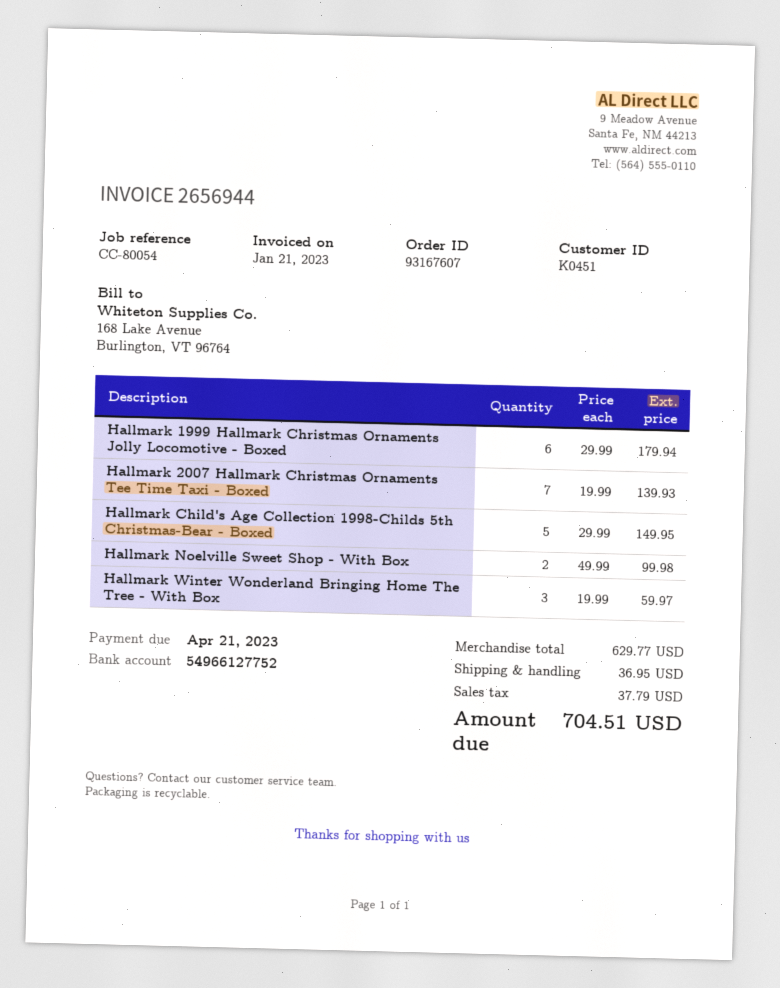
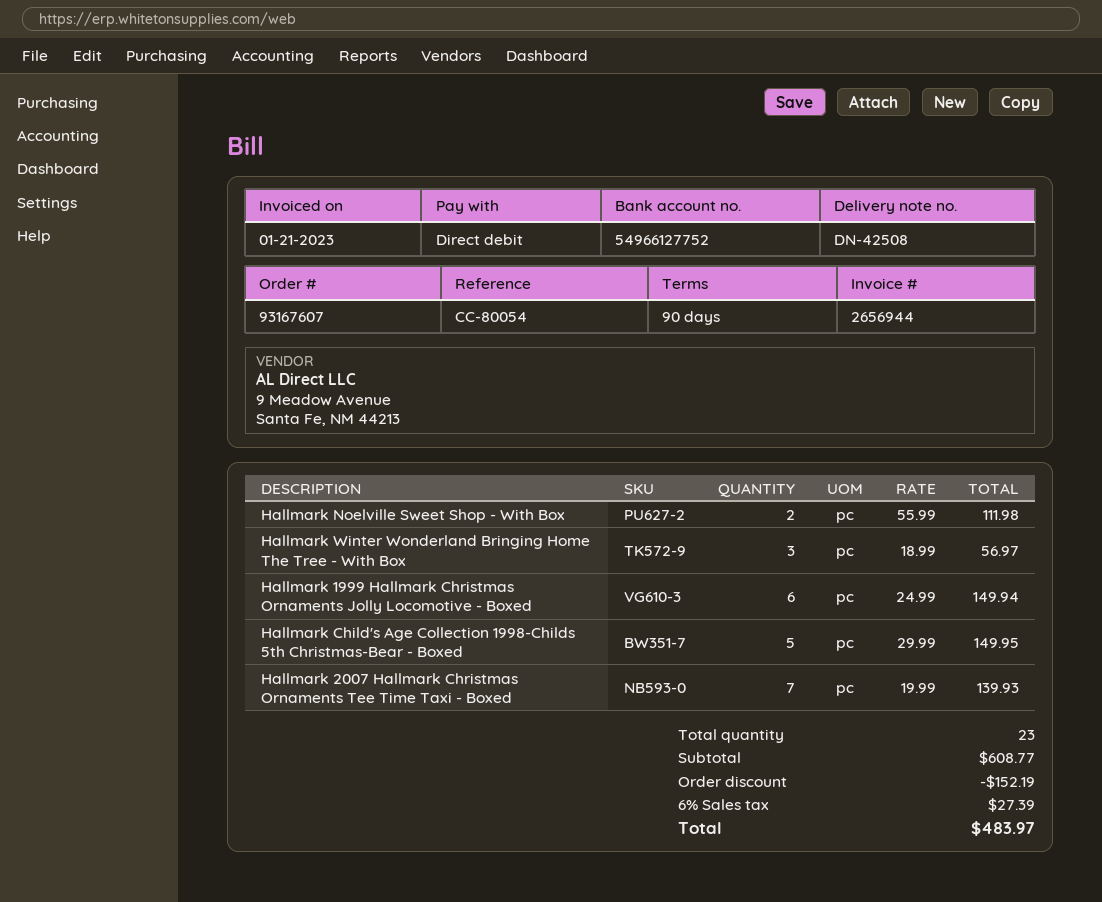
Hallmark 1999 Hallmark Christmas Ornaments Jolly Locomotive - Boxed: 6 x 29.99 = 179.94 -> 6 x 24.99 = 149.94
Hallmark Noelville Sweet Shop - With Box: 2 x 49.99 = 99.98 -> 2 x 55.99 = 111.98
Hallmark Winter Wonderland Bringing Home The Tree - With Box: 3 x 19.99 = 59.97 -> 3 x 18.99 = 56.97
subtotal: 629.77 -> 608.77
discount: none -> 152.19
shipping: 36.95 -> none
tax: 37.79 -> 27.39
total: 704.51 -> 483.97

